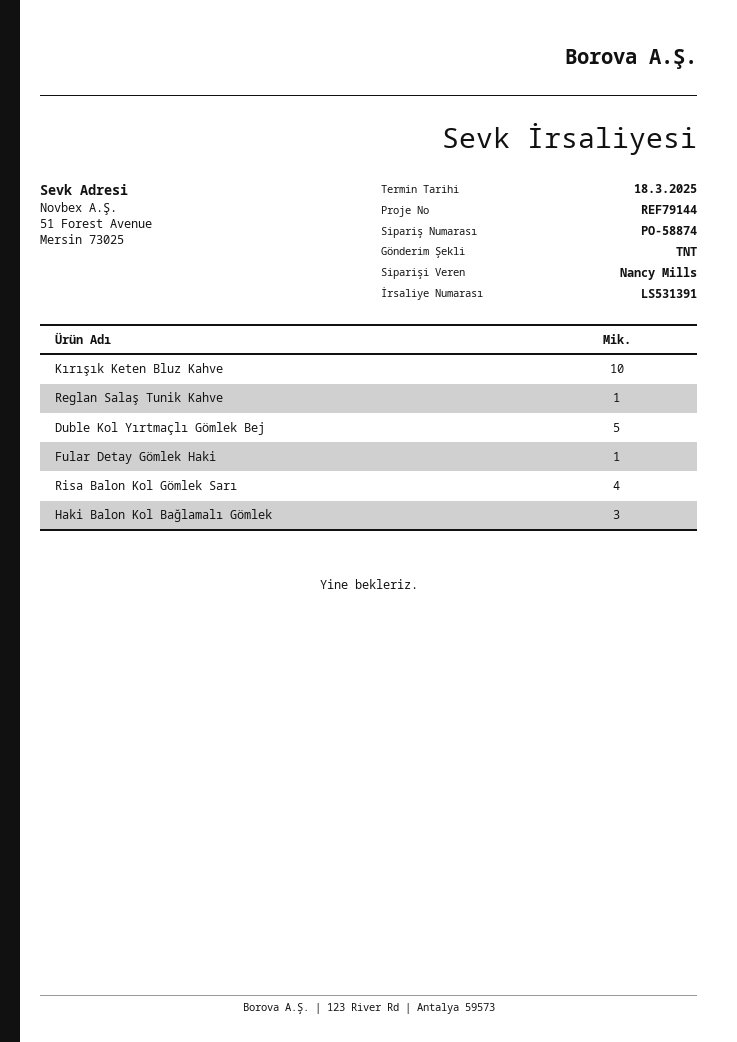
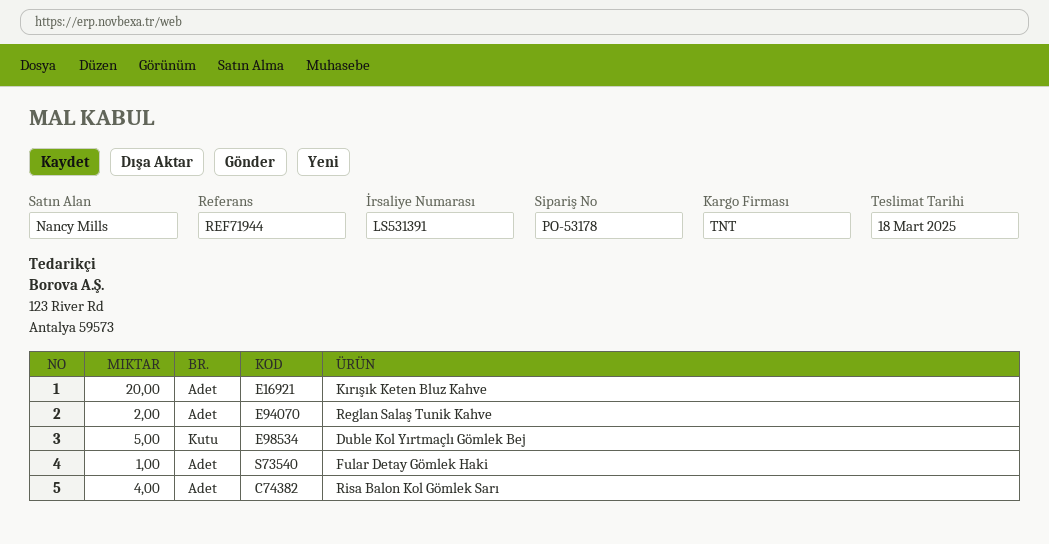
order number: PO-58874 -> PO-53178
reference: REF79144 -> REF71944
Kırışık Keten Bluz Kahve: 10 -> 20
Reglan Salaş Tunik Kahve: 1 -> 2
Haki Balon Kol Bağlamalı Gömlek: 3 -> none

